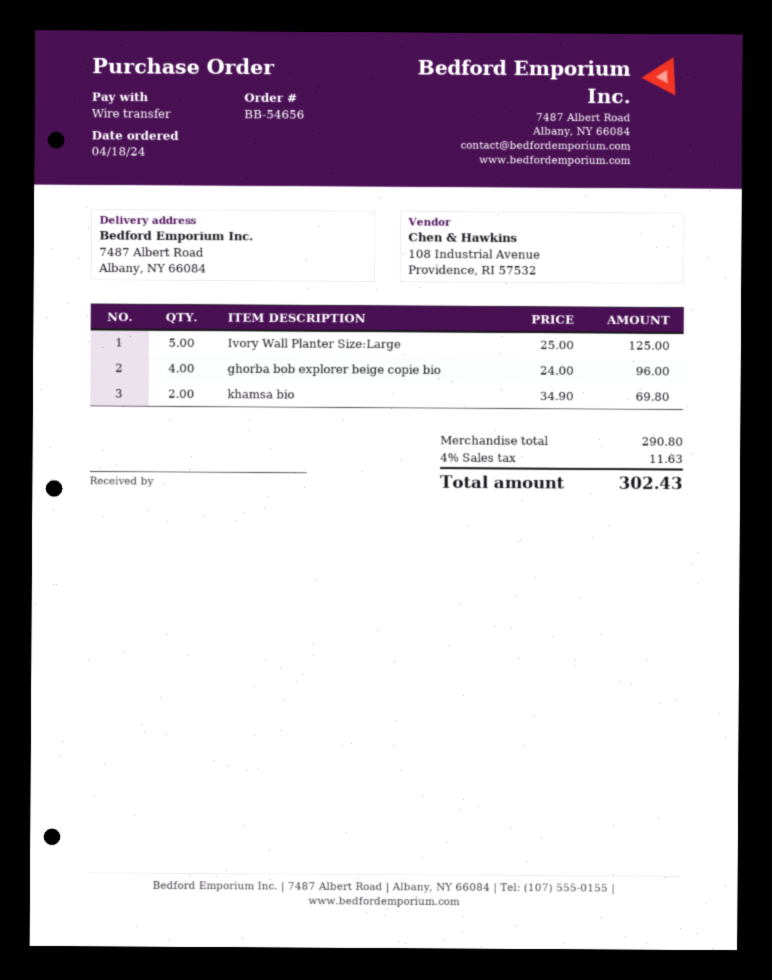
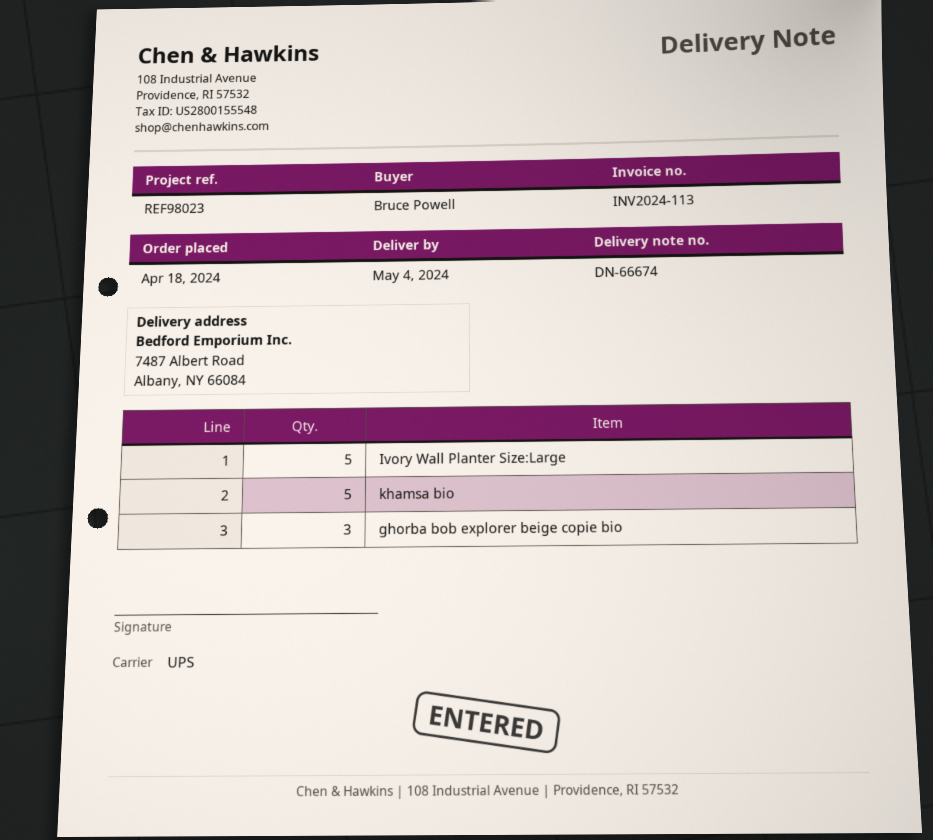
ghorba bob explorer beige copie bio: 4 -> 3
khamsa bio: 2 -> 5

